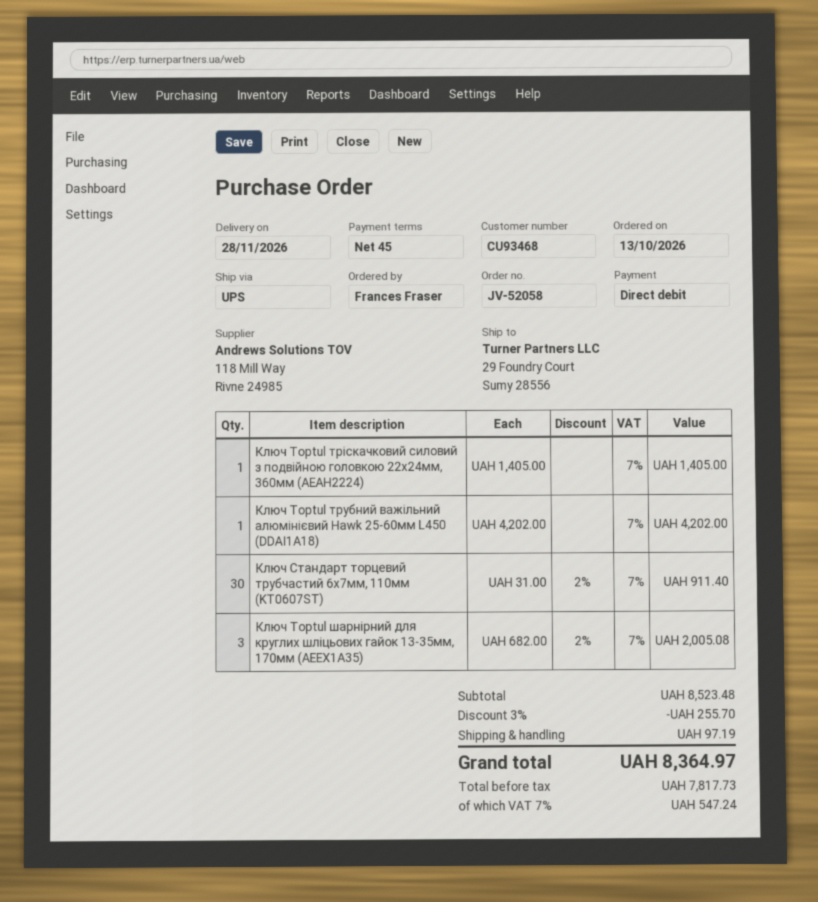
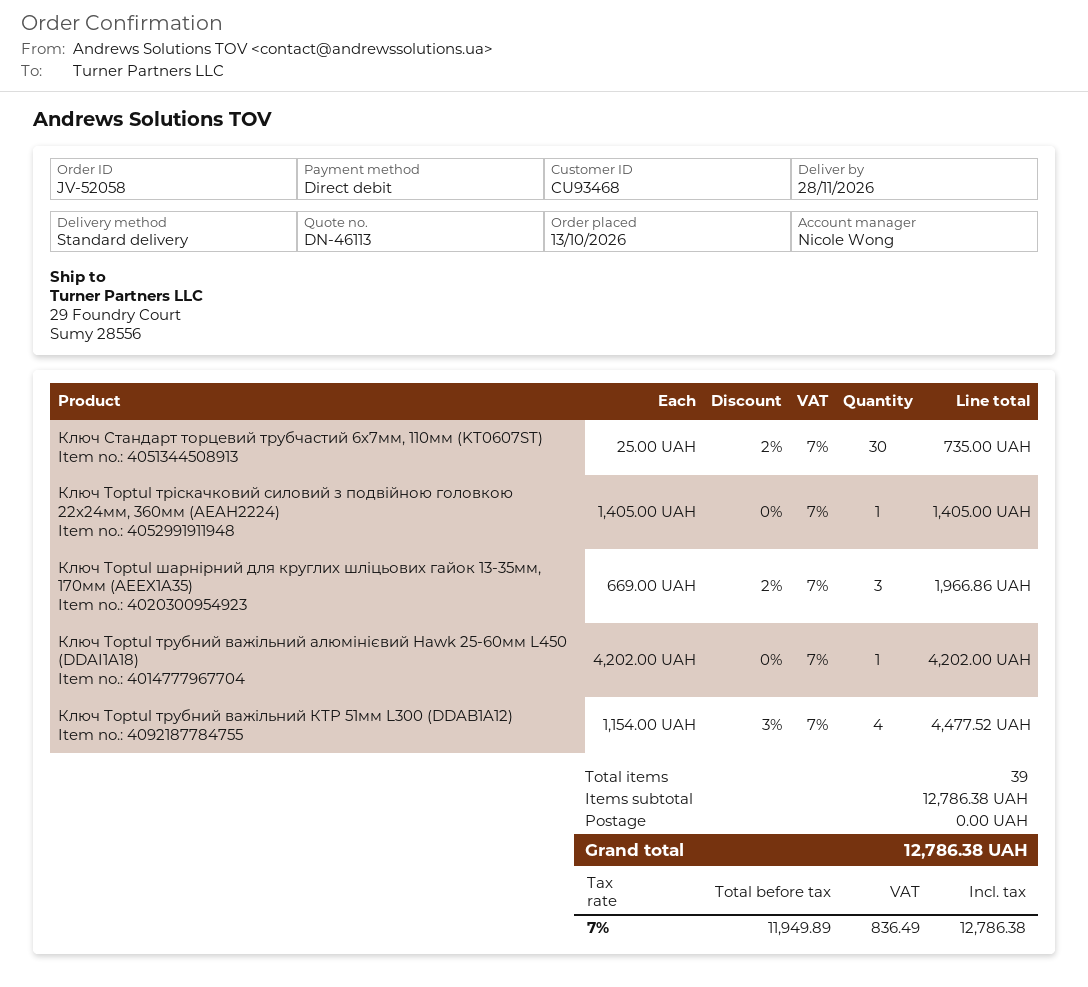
shipping method: UPS -> standard
Ключ Стандарт торцевий трубчастий 6х7мм, 110мм (KT0607ST): 30 x 31.00 - 2% = 911.40 -> 30 x 25.00 - 2% = 735.00
Ключ Toptul шарнірний для круглих шліцьових гайок 13-35мм, 170мм (AEEX1A35): 3 x 682.00 - 2% = 2005.08 -> 3 x 669.00 - 2% = 1966.86
Ключ Toptul трубний важільний КТР 51мм L300 (DDAB1A12): none -> 4 x 1154.00 - 3% = 4477.52
subtotal: 8523.48 -> 12786.38
discount: 3% = 255.70 -> none
shipping: 97.19 -> 0.00
net: 7817.73 -> 11949.89
tax: 7% = 547.24 -> 7% = 836.49
total: 8364.97 -> 12786.38

